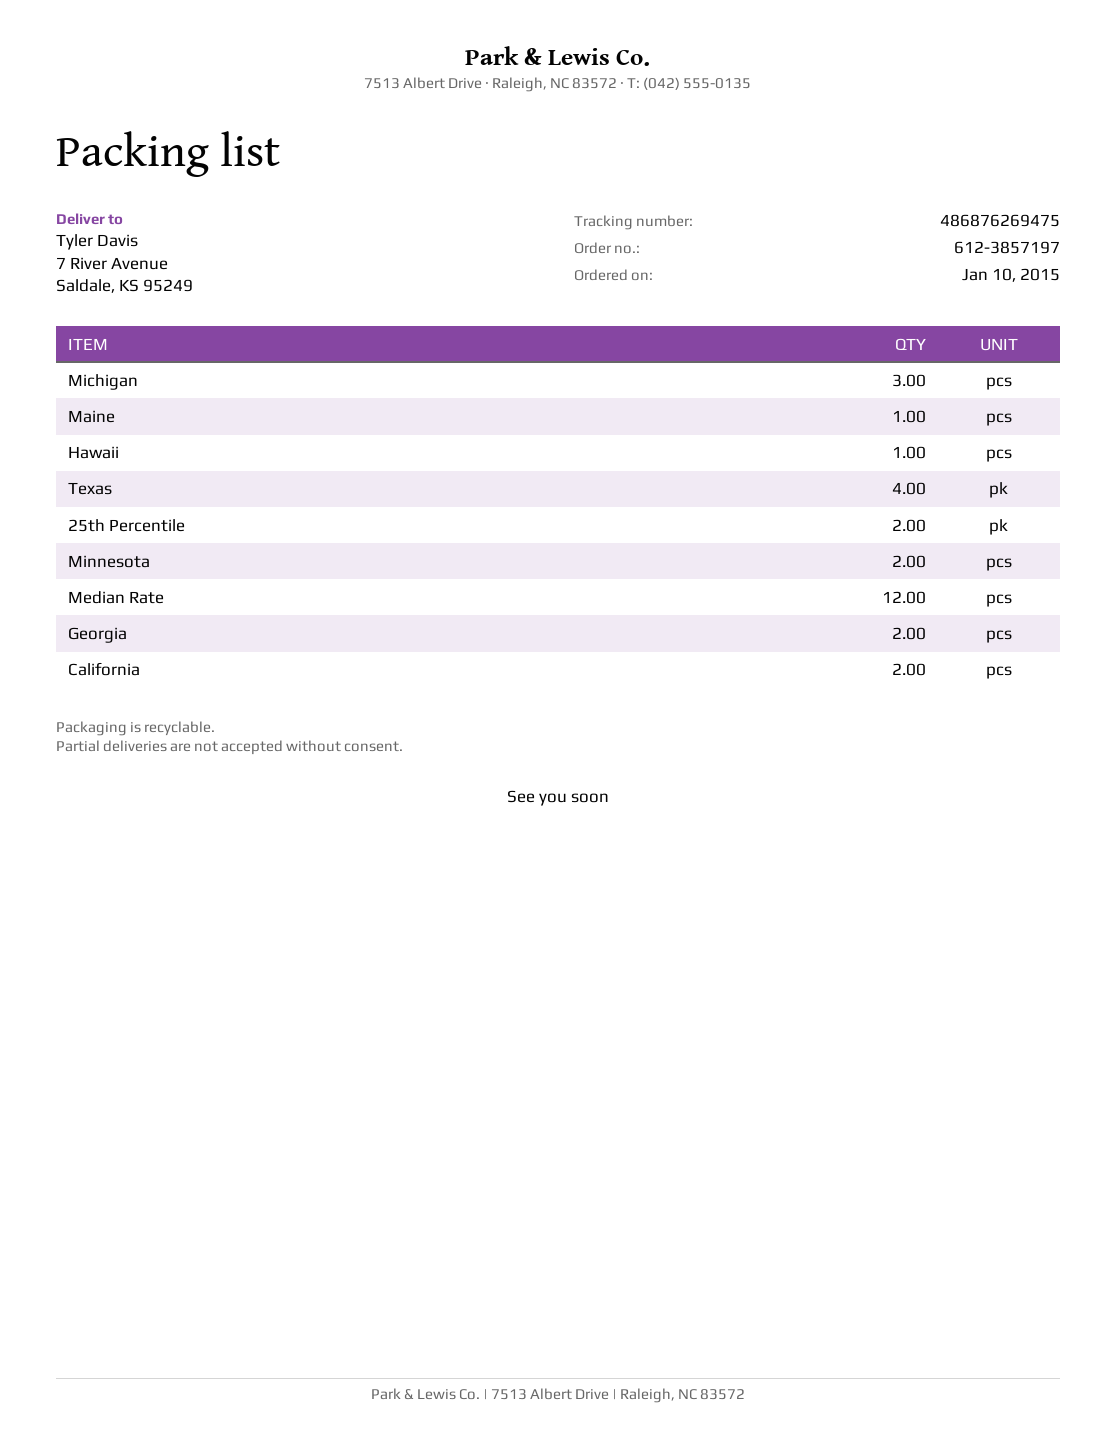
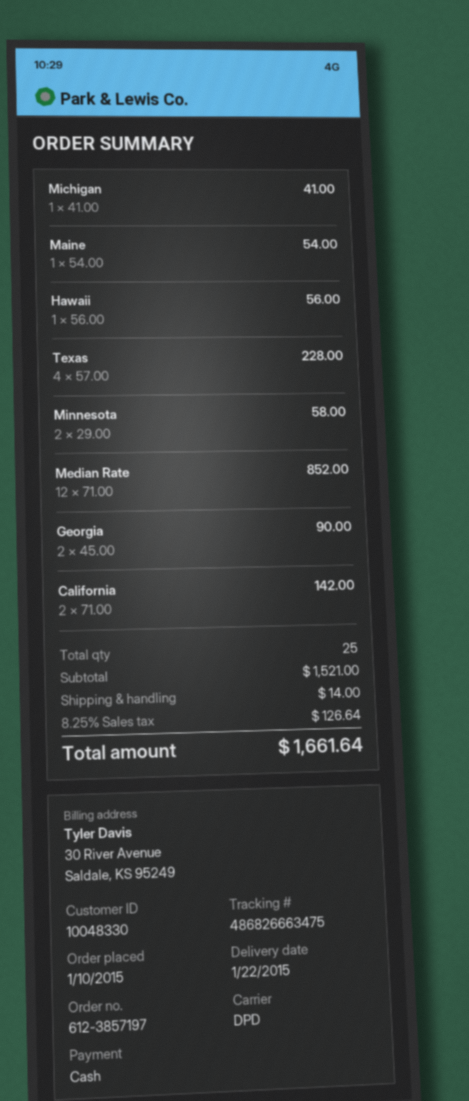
tracking number: 486876269475 -> 486826663475
Michigan: 3 -> 1
25th Percentile: 2 -> none

